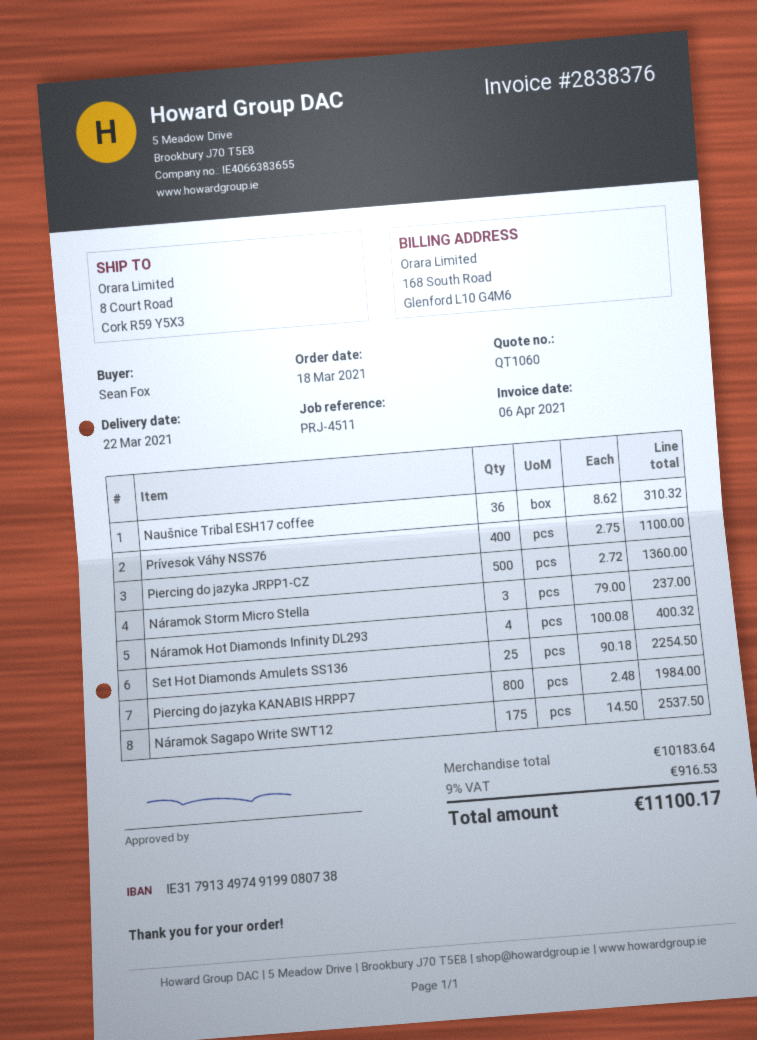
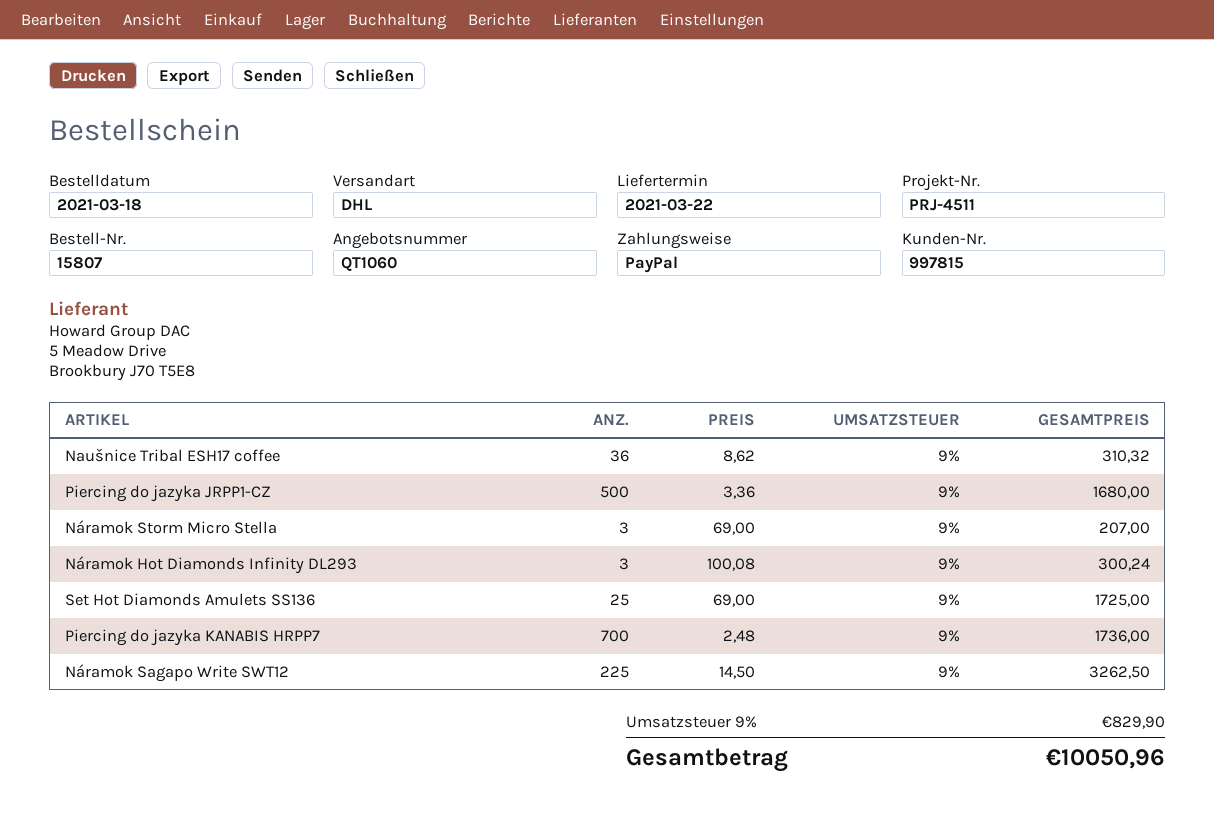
Prívesok Váhy NSS76: 400 x 2.75 = 1100.00 -> none
Piercing do jazyka JRPP1-CZ: 500 x 2.72 = 1360.00 -> 500 x 3.36 = 1680.00
Náramok Storm Micro Stella: 3 x 79.00 = 237.00 -> 3 x 69.00 = 207.00
Náramok Hot Diamonds Infinity DL293: 4 x 100.08 = 400.32 -> 3 x 100.08 = 300.24
Set Hot Diamonds Amulets SS136: 25 x 90.18 = 2254.50 -> 25 x 69.00 = 1725.00
Piercing do jazyka KANABIS HRPP7: 800 x 2.48 = 1984.00 -> 700 x 2.48 = 1736.00
Náramok Sagapo Write SWT12: 175 x 14.50 = 2537.50 -> 225 x 14.50 = 3262.50
tax: 9% = 916.53 -> 9% = 829.90
total: 11100.17 -> 10050.96

